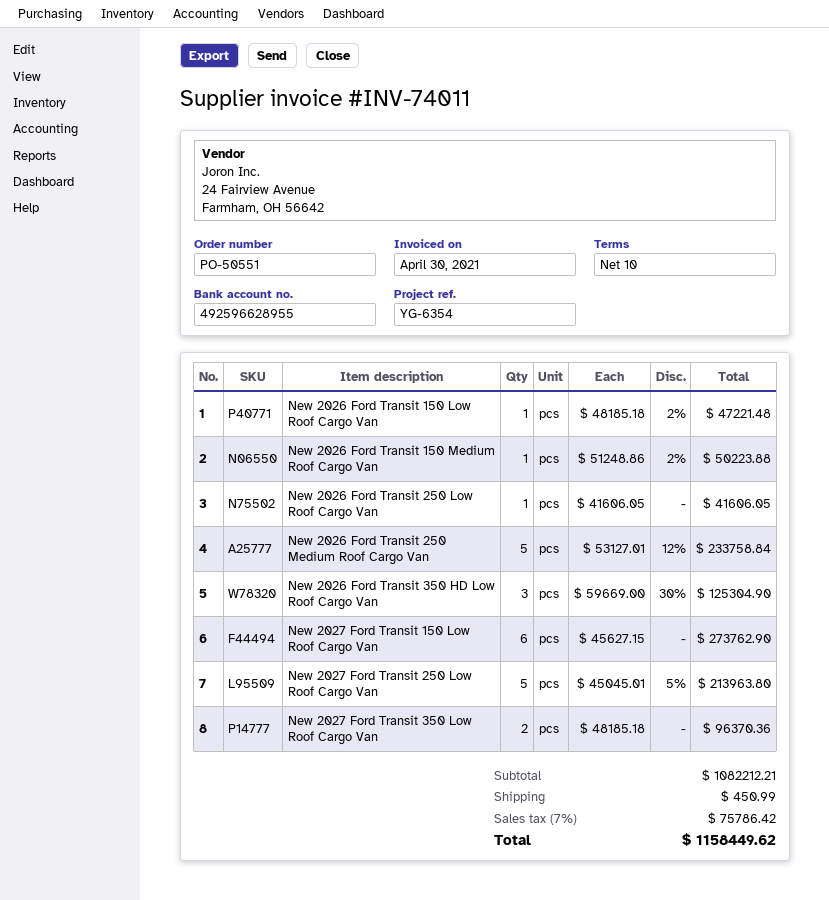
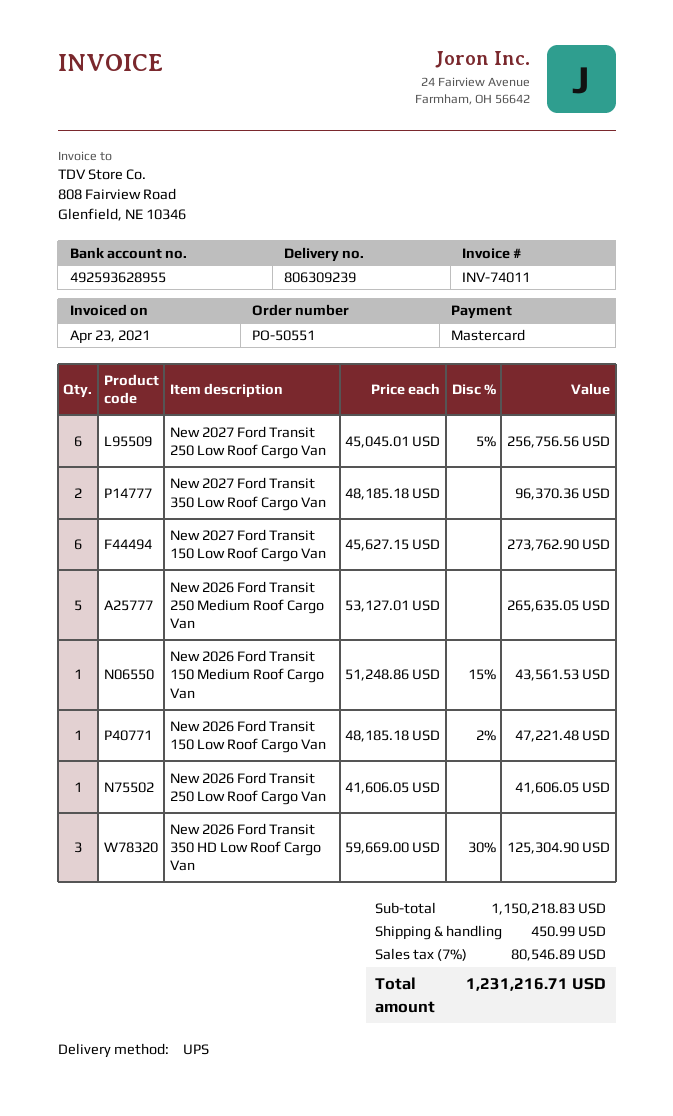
invoice date: 2021-04-30 -> 2021-04-23
bank account: 492596628955 -> 492593628955
New 2026 Ford Transit 150 Medium Roof Cargo Van: 1 x 51248.86 - 2% = 50223.88 -> 1 x 51248.86 - 15% = 43561.53
New 2026 Ford Transit 250 Medium Roof Cargo Van: 5 x 53127.01 - 12% = 233758.84 -> 5 x 53127.01 = 265635.05
New 2027 Ford Transit 250 Low Roof Cargo Van: 5 x 45045.01 - 5% = 213963.80 -> 6 x 45045.01 - 5% = 256756.56
subtotal: 1082212.21 -> 1150218.83
tax: 7% = 75786.42 -> 7% = 80546.89
total: 1158449.62 -> 1231216.71

